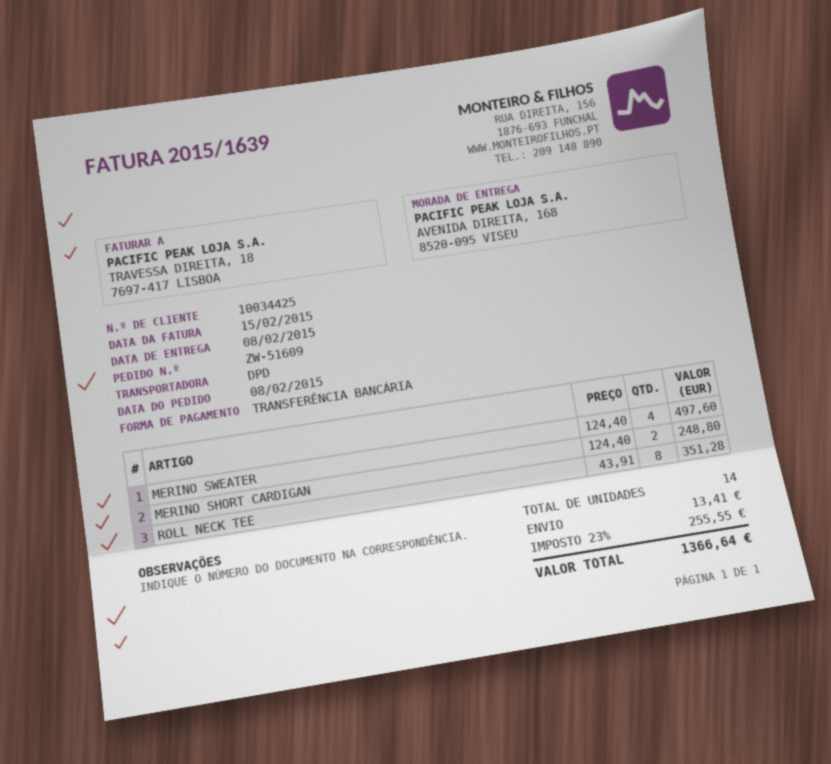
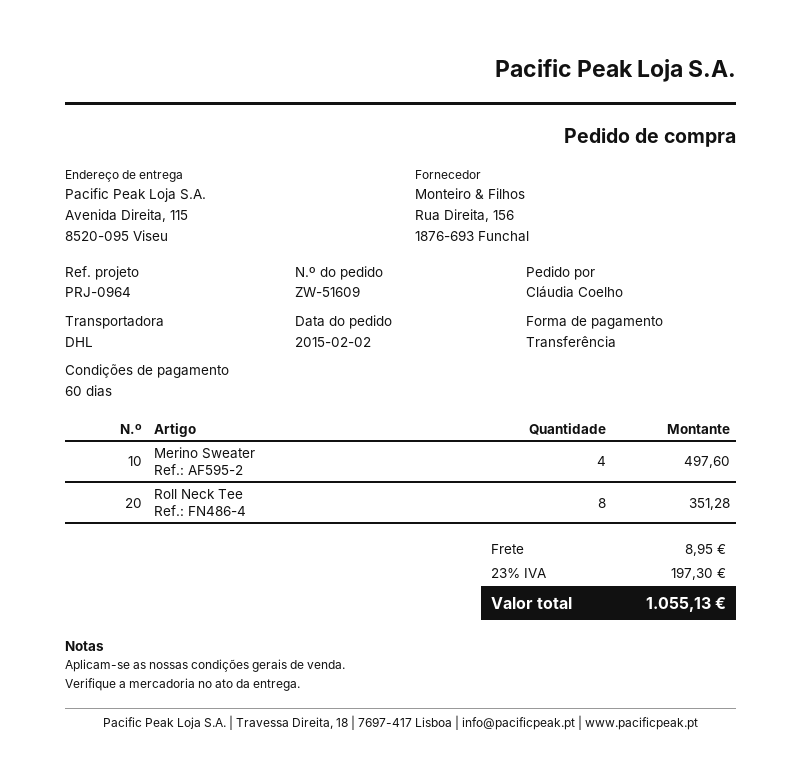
order date: 2015-02-08 -> 2015-02-02
shipping method: DPD -> DHL
ship to: AVENIDA DIREITA, 168, 8520-095 VISEU -> Avenida Direita, 115, 8520-095 Viseu
MERINO SHORT CARDIGAN: 2 for 248.80 -> none
shipping: 13.41 -> 8.95
tax: 23% = 255.55 -> 23% = 197.30
total: 1366.64 -> 1055.13

